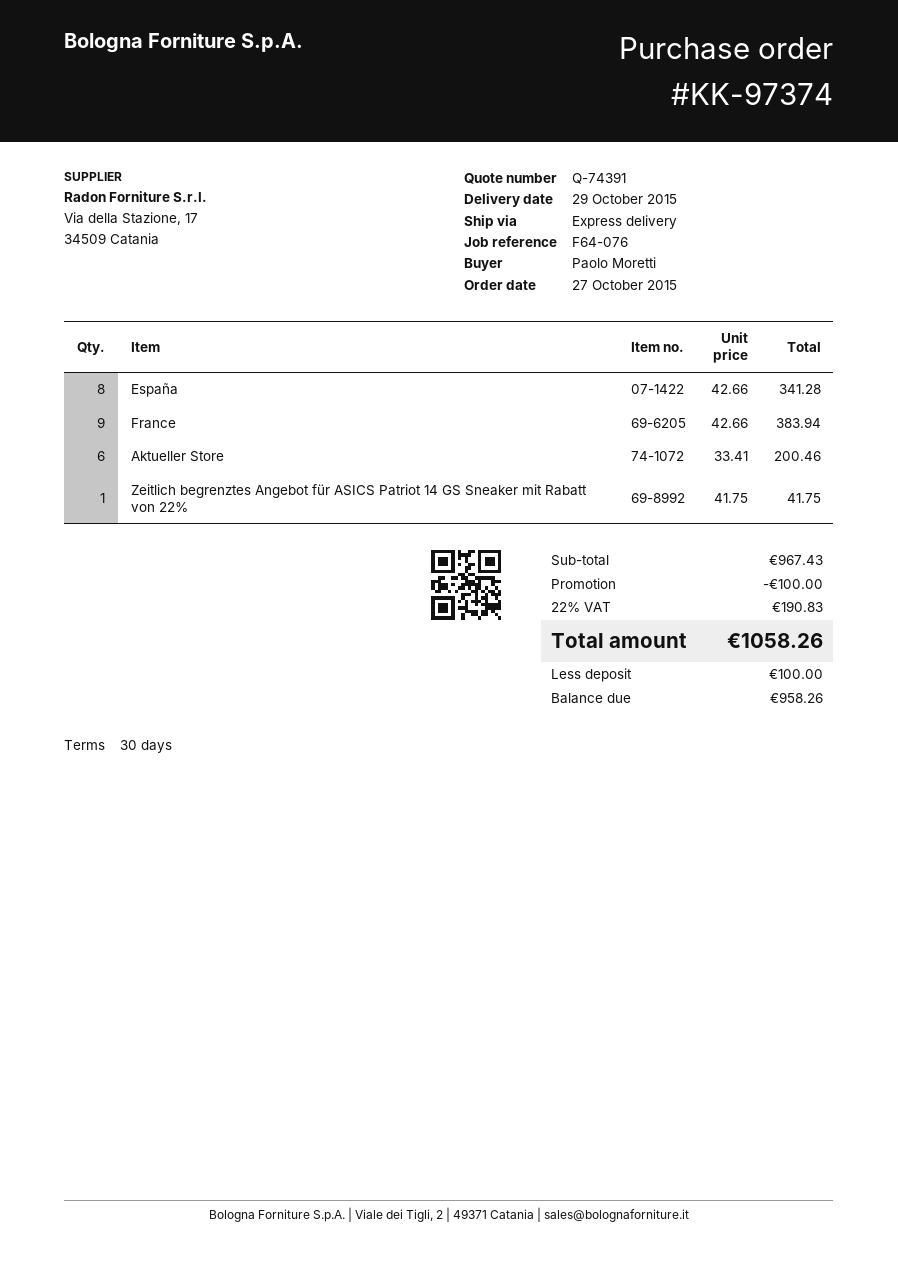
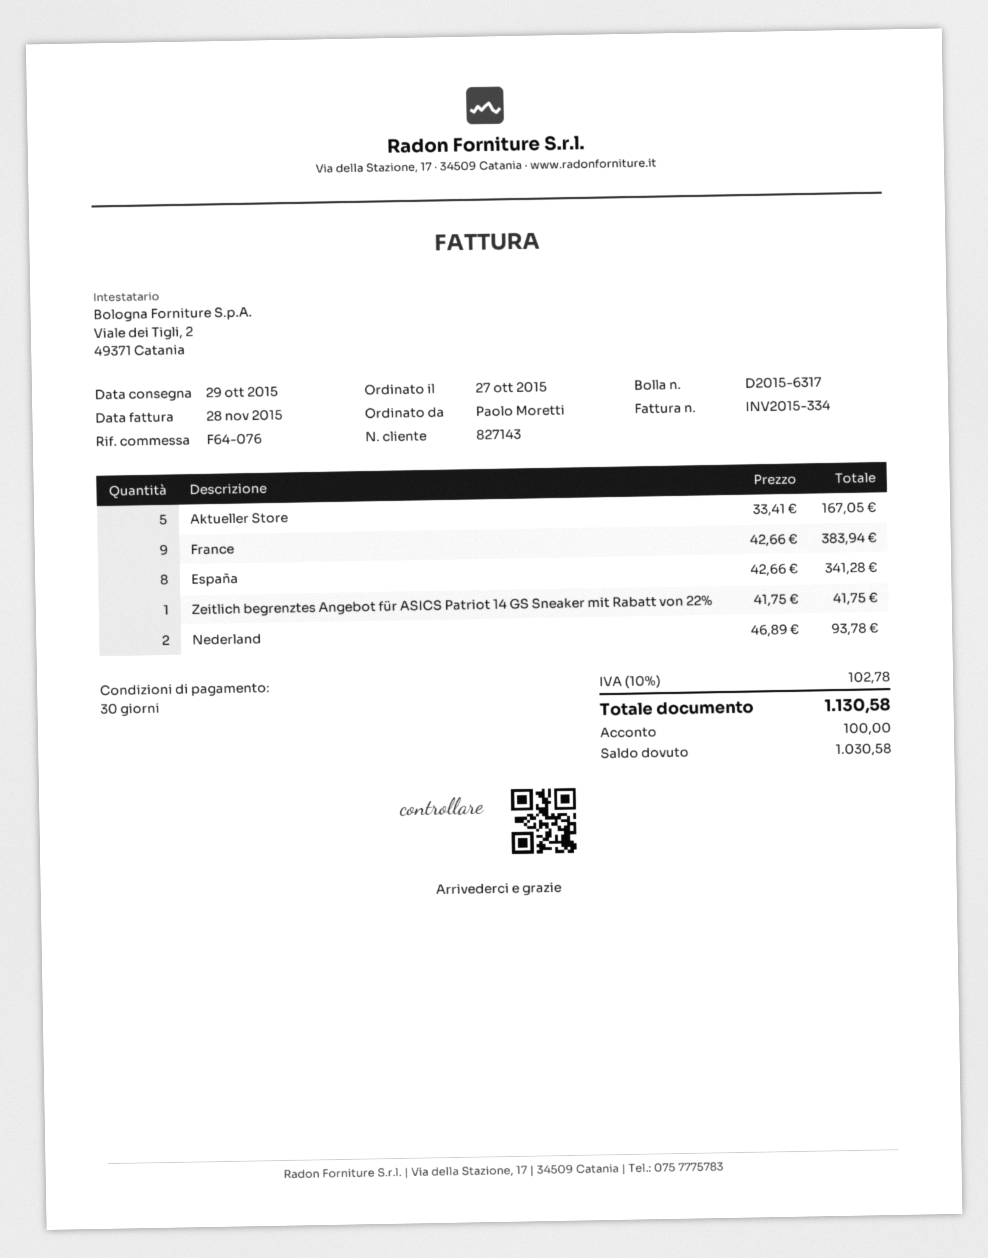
Aktueller Store: 6 x 33.41 = 200.46 -> 5 x 33.41 = 167.05
Nederland: none -> 2 x 46.89 = 93.78
discount: 100.00 -> none
tax: 22% = 190.83 -> 10% = 102.78
total: 1058.26 -> 1130.58
balance: 958.26 -> 1030.58

